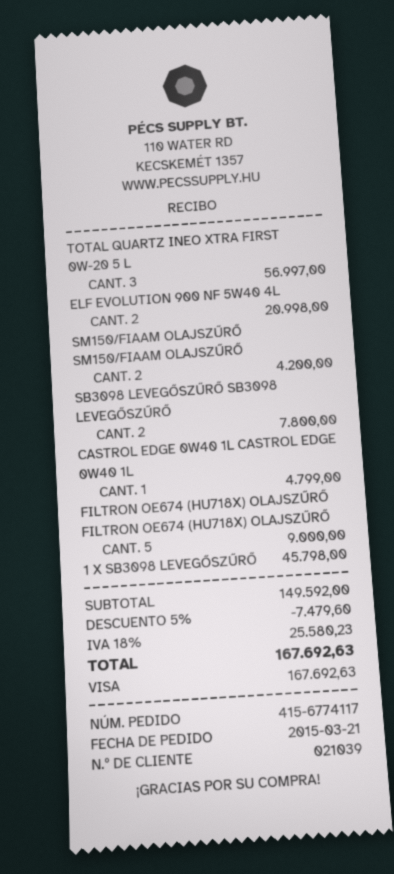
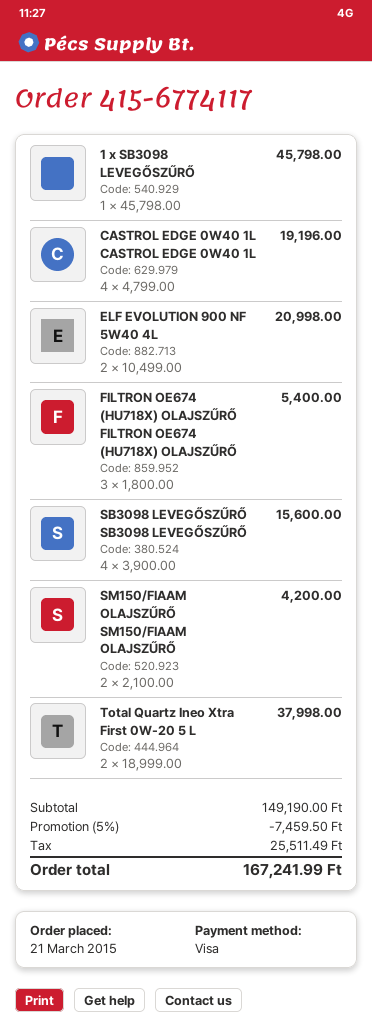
TOTAL QUARTZ INEO XTRA FIRST 0W-20 5 L: 3 for 56997.00 -> 2 for 37998.00
SB3098 LEVEGŐSZŰRŐ SB3098 LEVEGŐSZŰRŐ: 2 for 7800.00 -> 4 for 15600.00
CASTROL EDGE 0W40 1L CASTROL EDGE 0W40 1L: 1 for 4799.00 -> 4 for 19196.00
FILTRON OE674 (HU718X) OLAJSZŰRŐ FILTRON OE674 (HU718X) OLAJSZŰRŐ: 5 for 9000.00 -> 3 for 5400.00
subtotal: 149592.00 -> 149190.00
discount: 5% = 7479.60 -> 5% = 7459.50
tax: 25580.23 -> 25511.49
total: 167692.63 -> 167241.99

